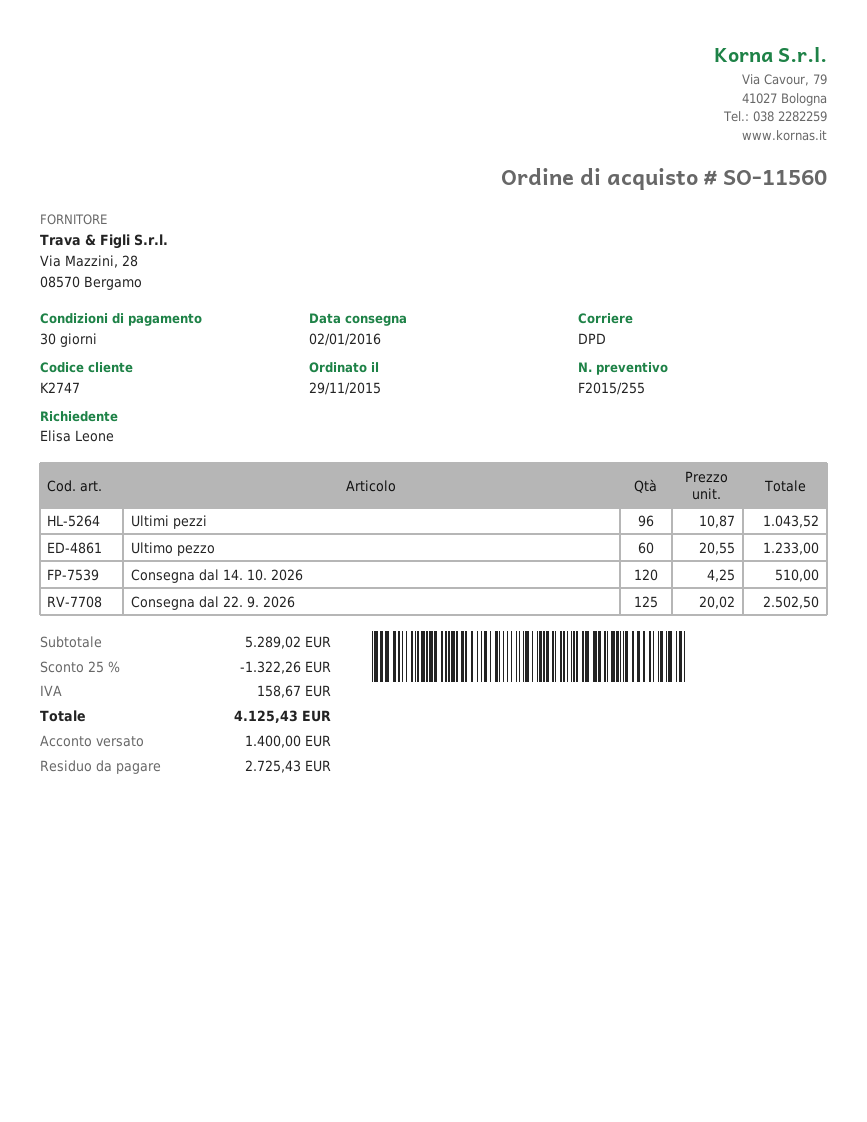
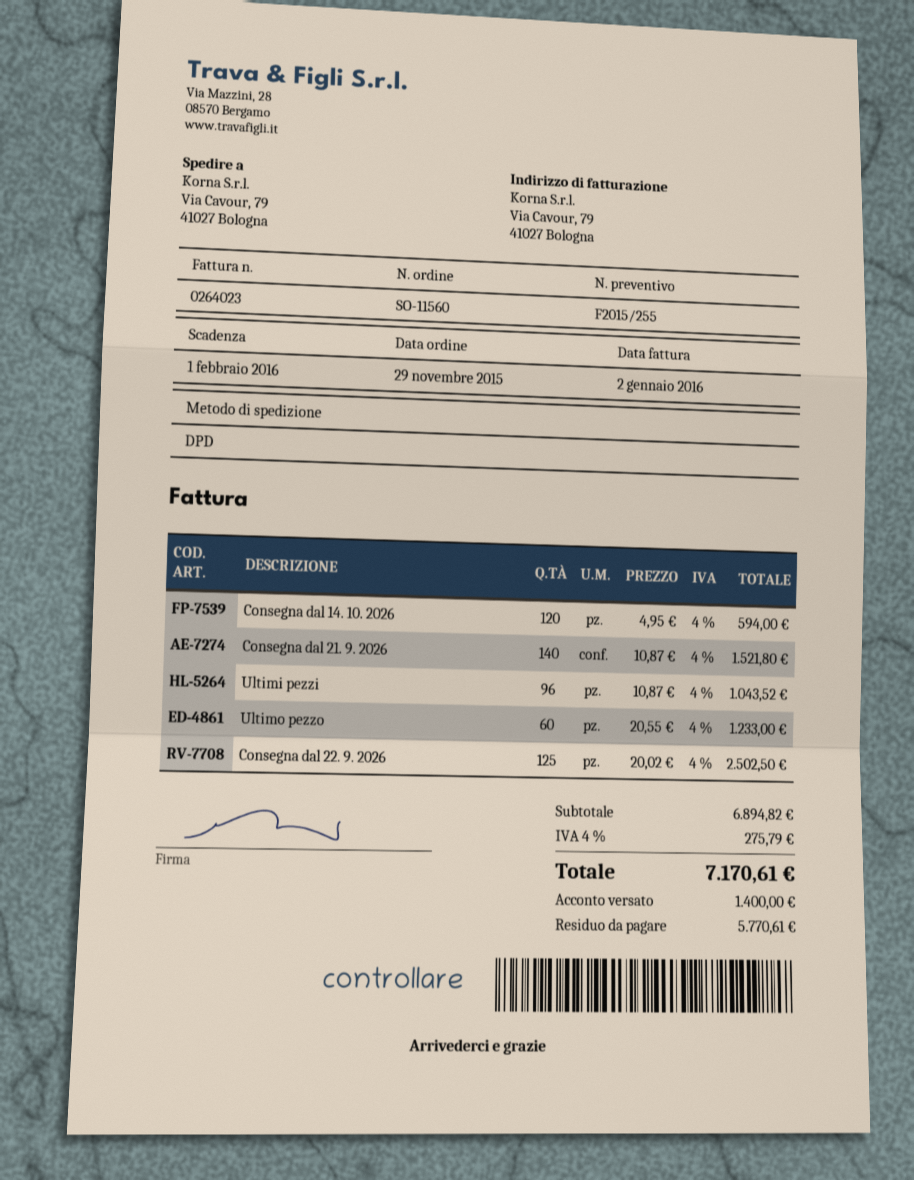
Consegna dal 14. 10. 2026: 120 x 4.25 = 510.00 -> 120 x 4.95 = 594.00
Consegna dal 21. 9. 2026: none -> 140 x 10.87 = 1521.80
subtotal: 5289.02 -> 6894.82
discount: 25% = 1322.26 -> none
tax: 158.67 -> 275.79
total: 4125.43 -> 7170.61
balance: 2725.43 -> 5770.61

